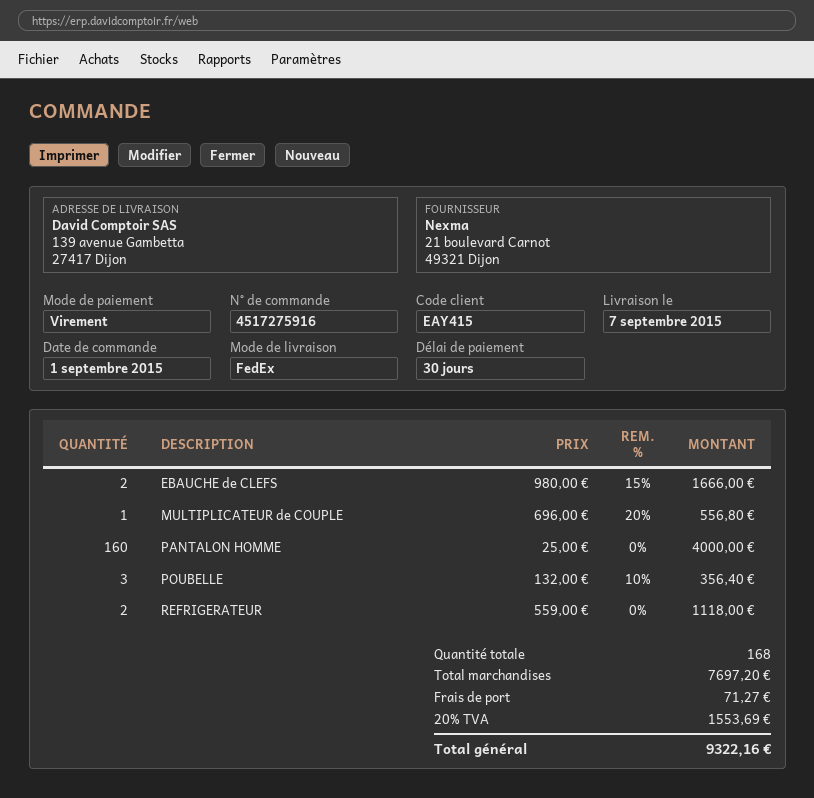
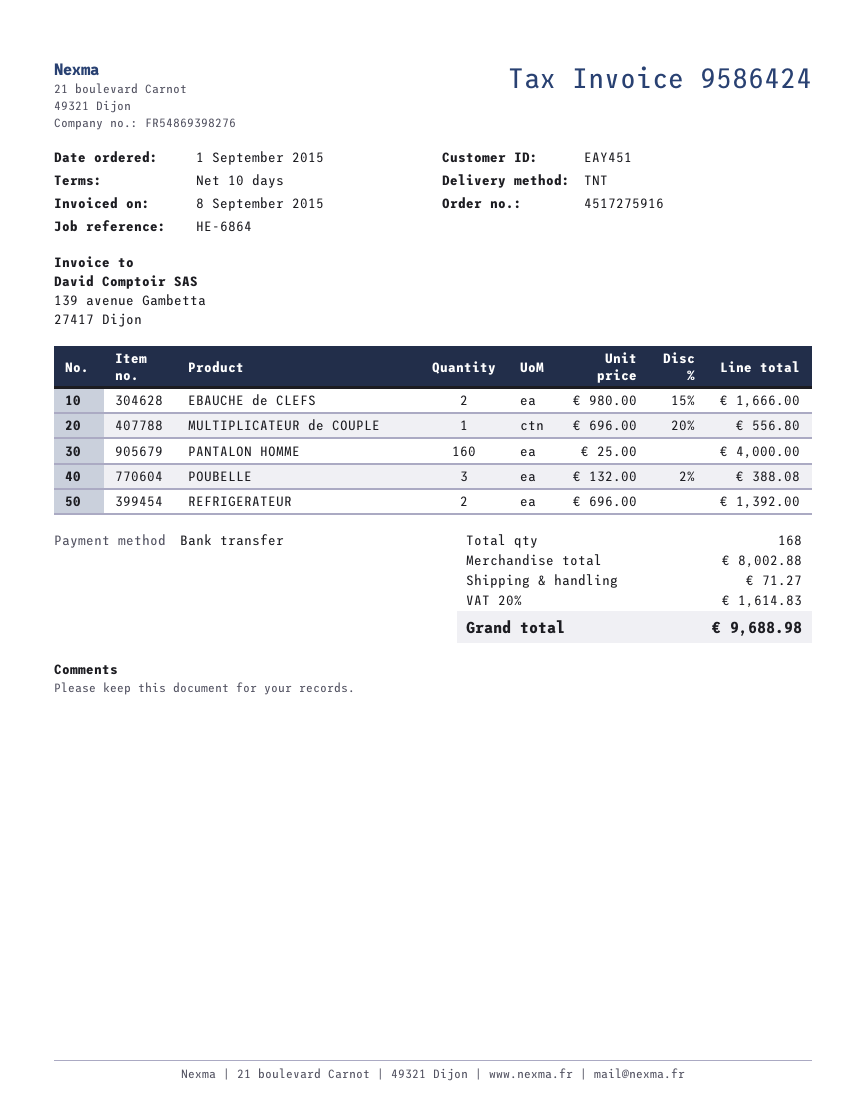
payment terms: 30 days -> 10 days
customer number: EAY415 -> EAY451
shipping method: FedEx -> TNT
POUBELLE: 3 x 132.00 - 10% = 356.40 -> 3 x 132.00 - 2% = 388.08
REFRIGERATEUR: 2 x 559.00 = 1118.00 -> 2 x 696.00 = 1392.00
subtotal: 7697.20 -> 8002.88
tax: 20% = 1553.69 -> 20% = 1614.83
total: 9322.16 -> 9688.98

